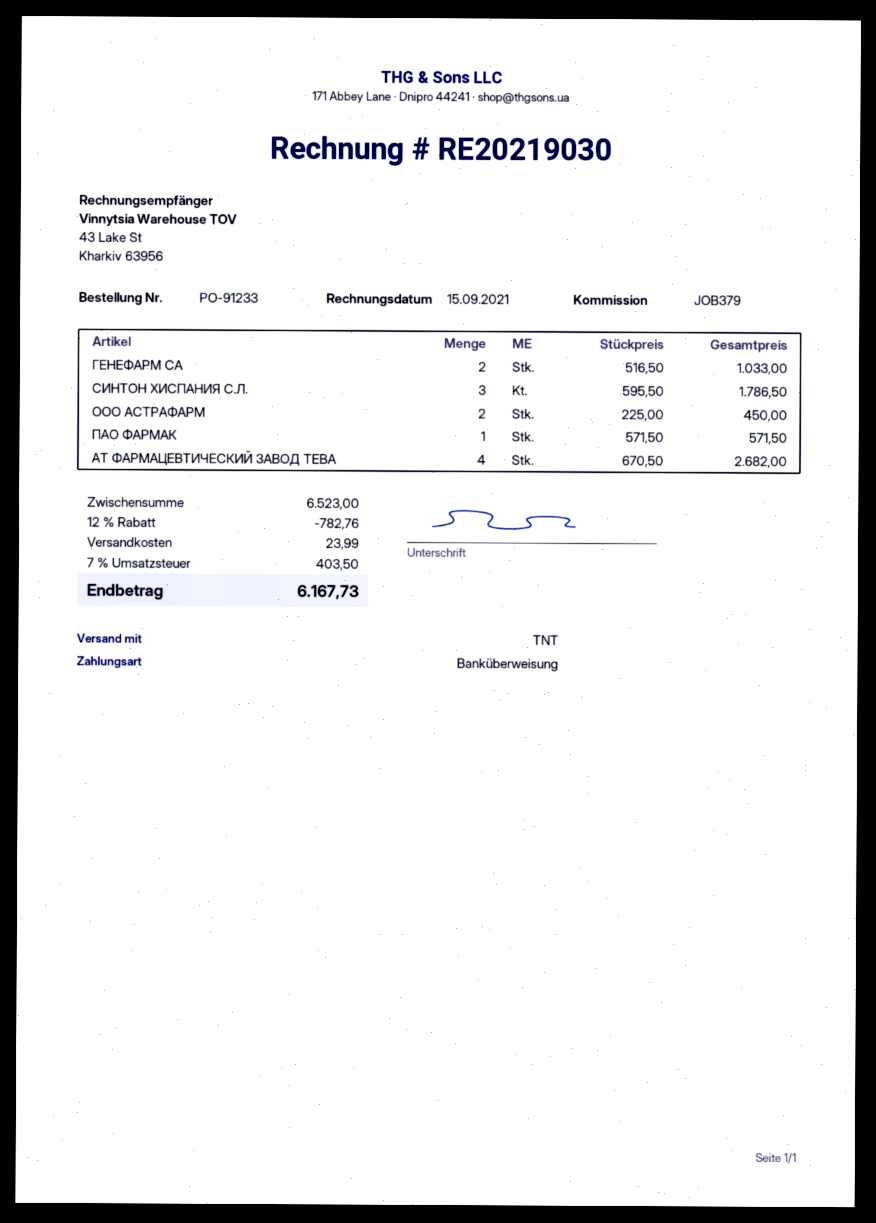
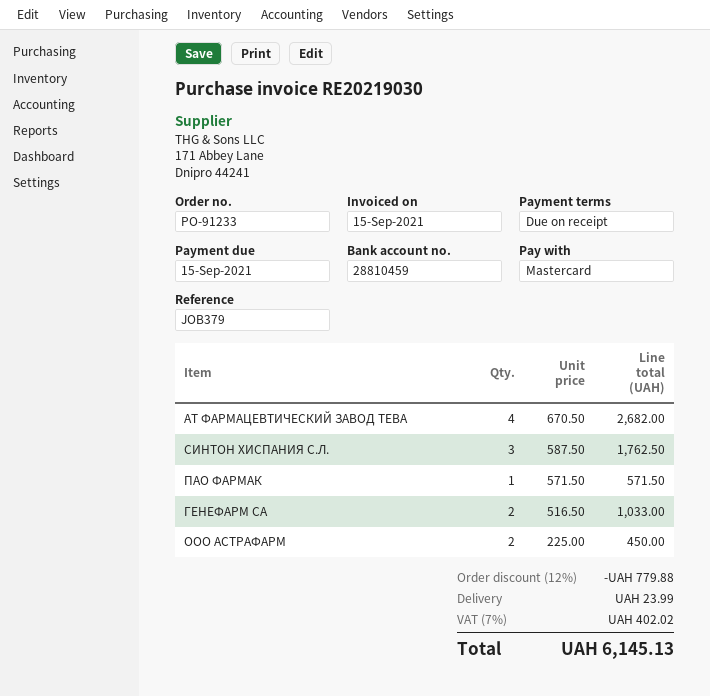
payment method: bank transfer -> Mastercard
СИНТОН ХИСПАНИЯ С.Л.: 3 x 595.50 = 1786.50 -> 3 x 587.50 = 1762.50
discount: 12% = 782.76 -> 12% = 779.88
tax: 7% = 403.50 -> 7% = 402.02
total: 6167.73 -> 6145.13

